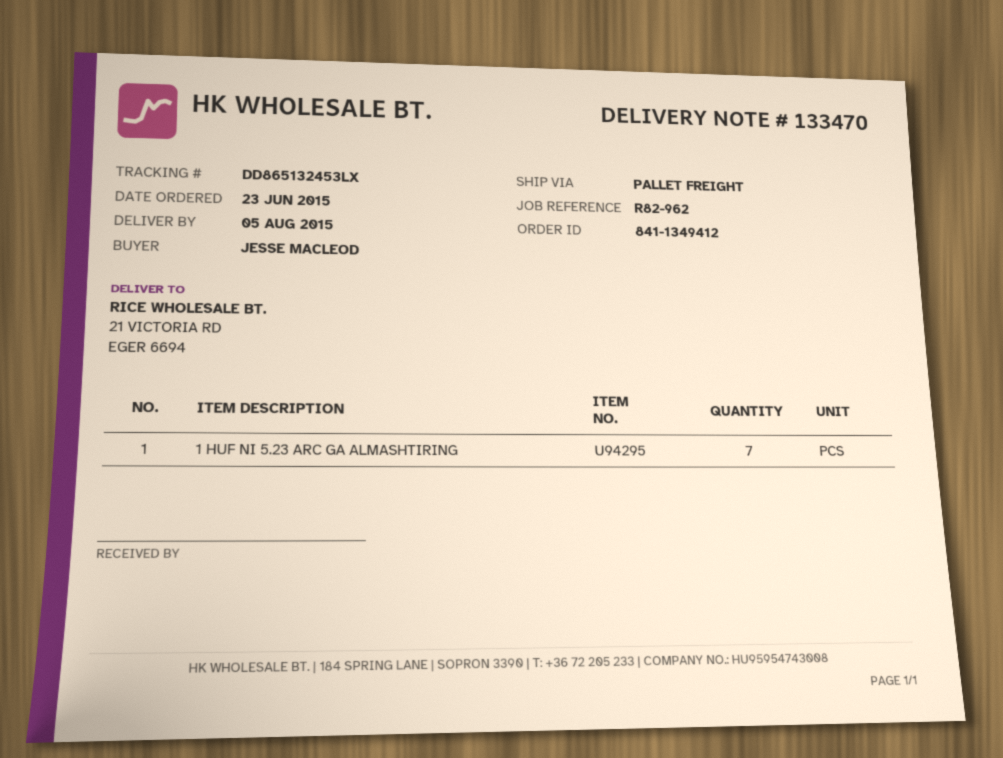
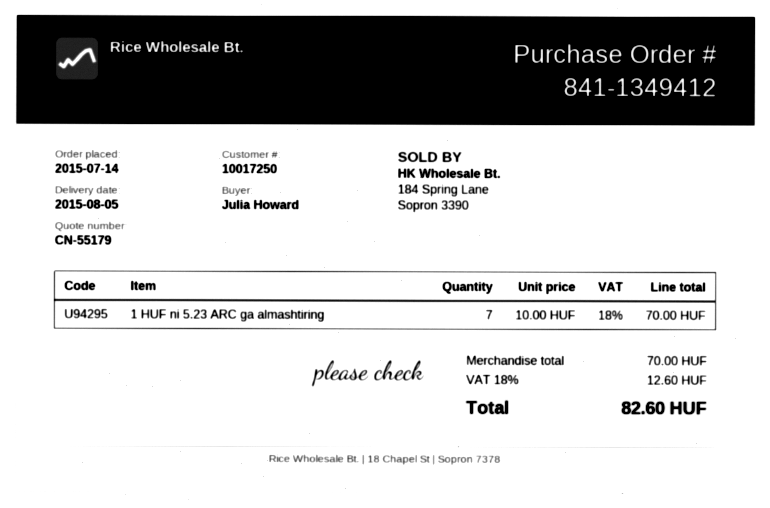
order date: 2015-06-23 -> 2015-07-14
ordered by: JESSE MACLEOD -> Julia Howard

